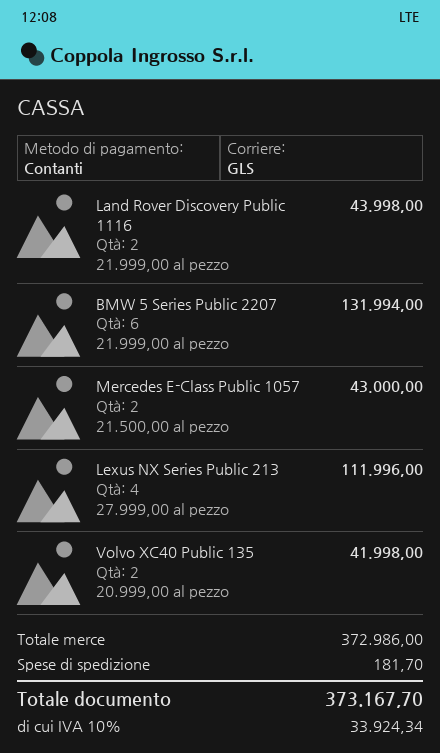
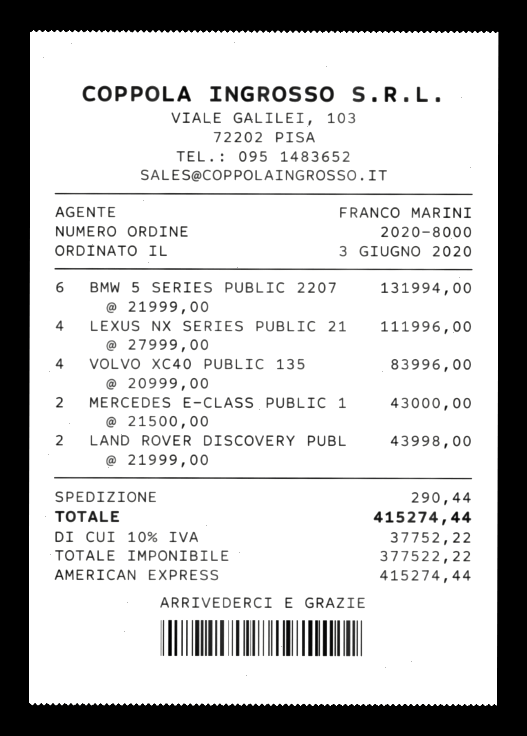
payment method: cash -> American Express
Volvo XC40 Public 135: 2 x 20999.00 = 41998.00 -> 4 x 20999.00 = 83996.00
shipping: 181.70 -> 290.44
tax: 10% = 33924.34 -> 10% = 37752.22
total: 373167.70 -> 415274.44

